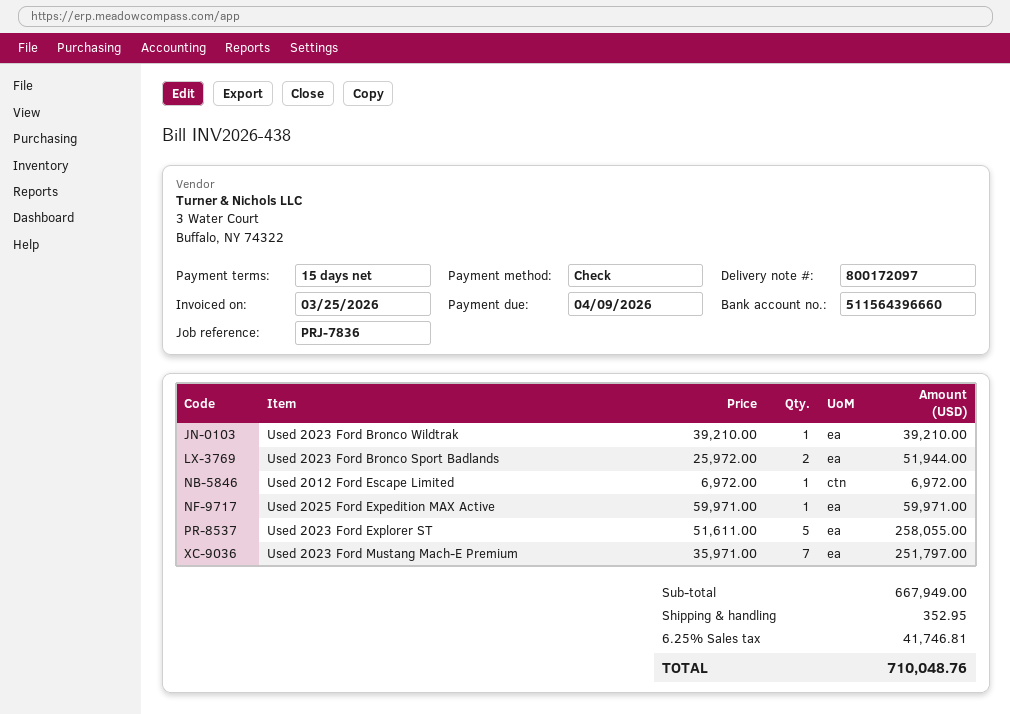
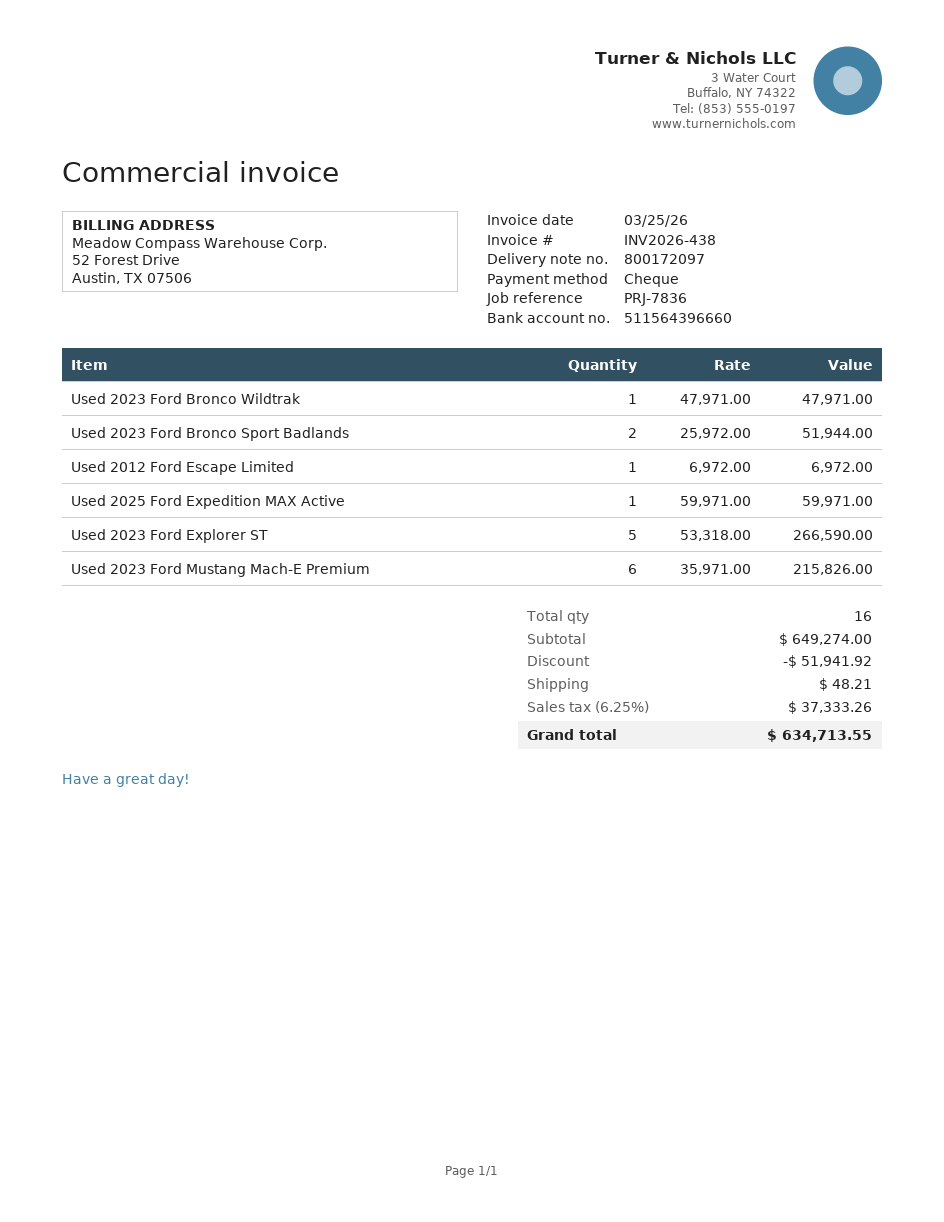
Used 2023 Ford Bronco Wildtrak: 1 x 39210.00 = 39210.00 -> 1 x 47971.00 = 47971.00
Used 2023 Ford Explorer ST: 5 x 51611.00 = 258055.00 -> 5 x 53318.00 = 266590.00
Used 2023 Ford Mustang Mach-E Premium: 7 x 35971.00 = 251797.00 -> 6 x 35971.00 = 215826.00
subtotal: 667949.00 -> 649274.00
discount: none -> 51941.92
shipping: 352.95 -> 48.21
tax: 6.25% = 41746.81 -> 6.25% = 37333.26
total: 710048.76 -> 634713.55

